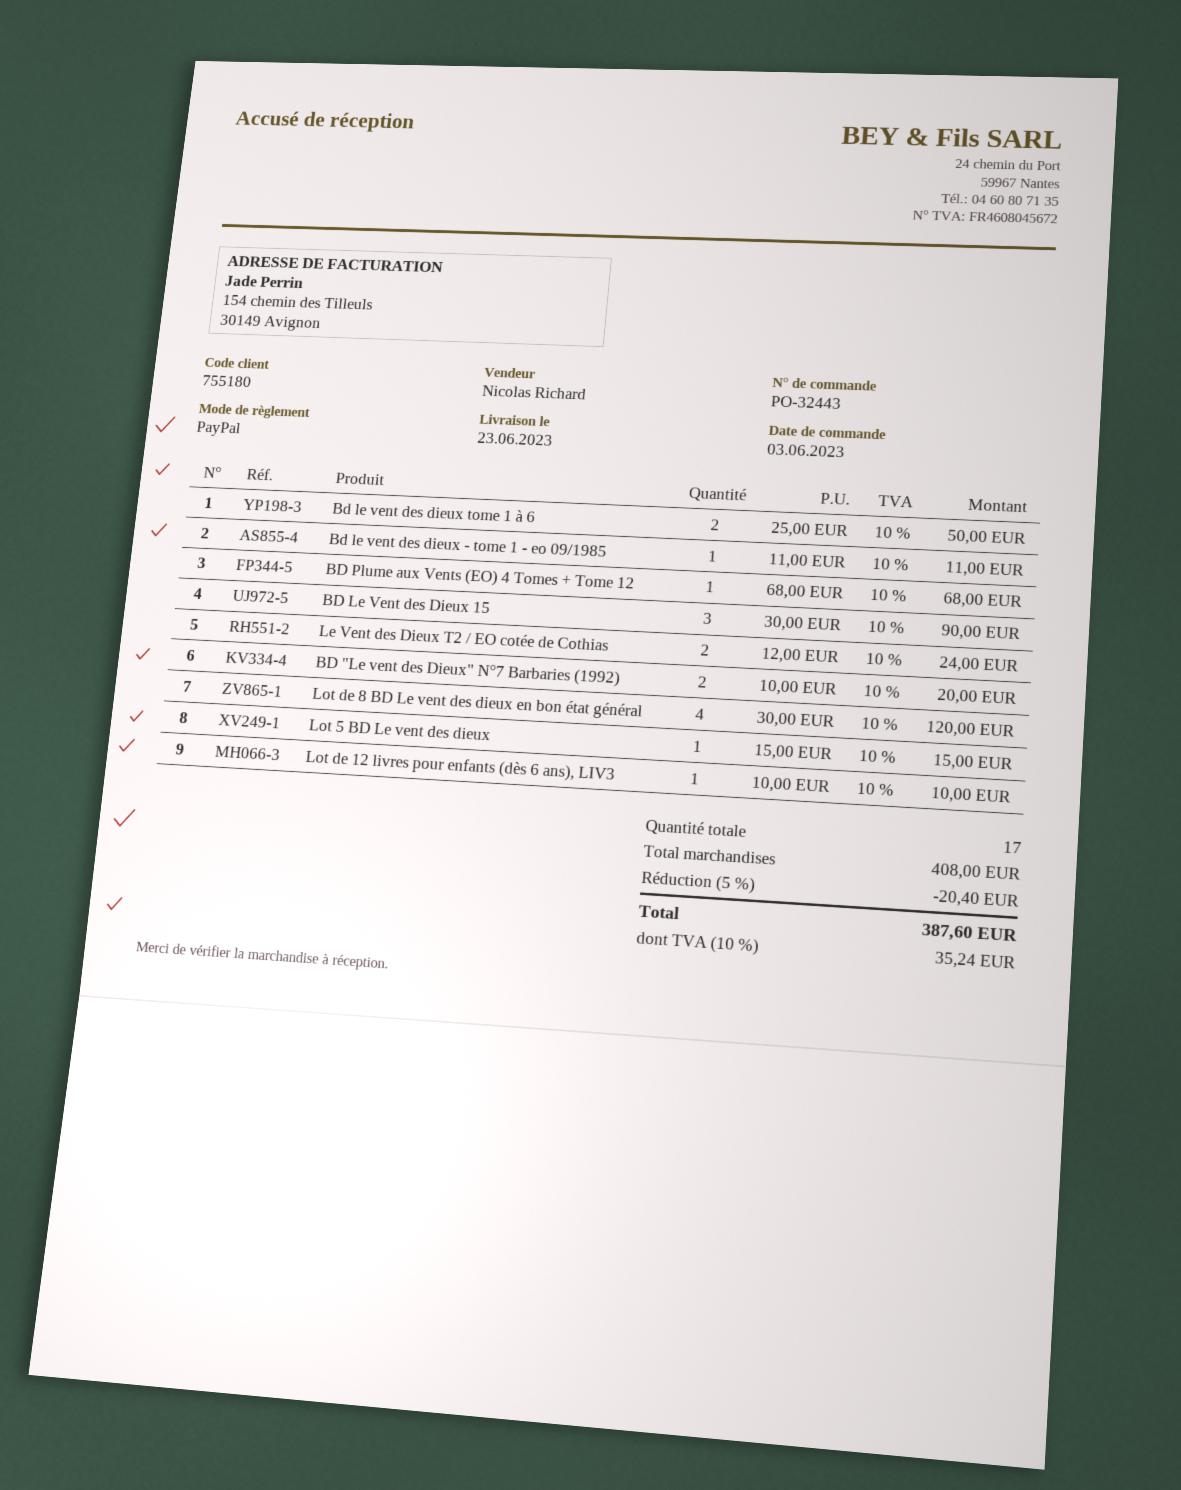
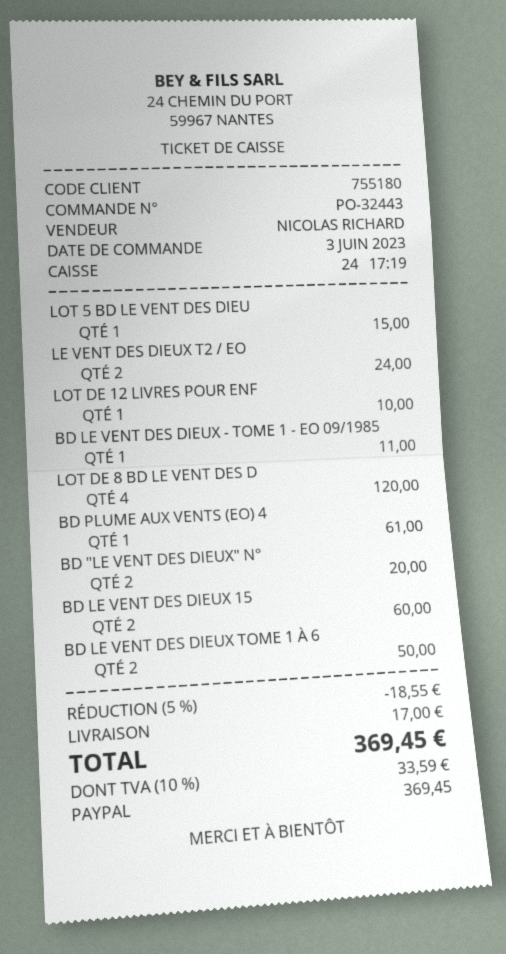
BD Plume aux Vents (EO) 4 Tomes + Tome 12: 1 for 68.00 -> 1 for 61.00
BD Le Vent des Dieux 15: 3 for 90.00 -> 2 for 60.00
discount: 5% = 20.40 -> 5% = 18.55
shipping: none -> 17.00
tax: 10% = 35.24 -> 10% = 33.59
total: 387.60 -> 369.45

